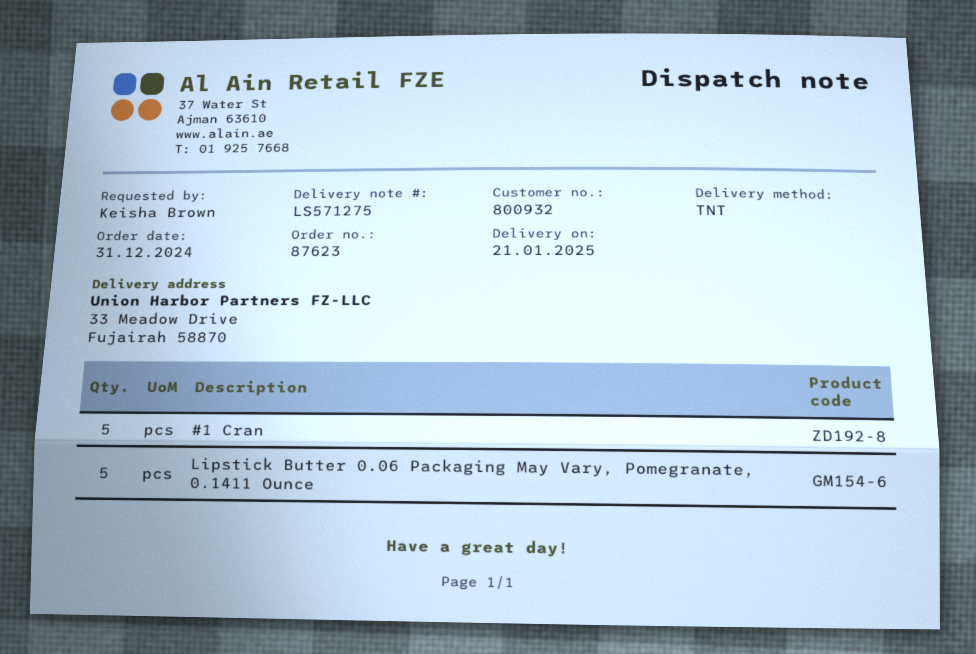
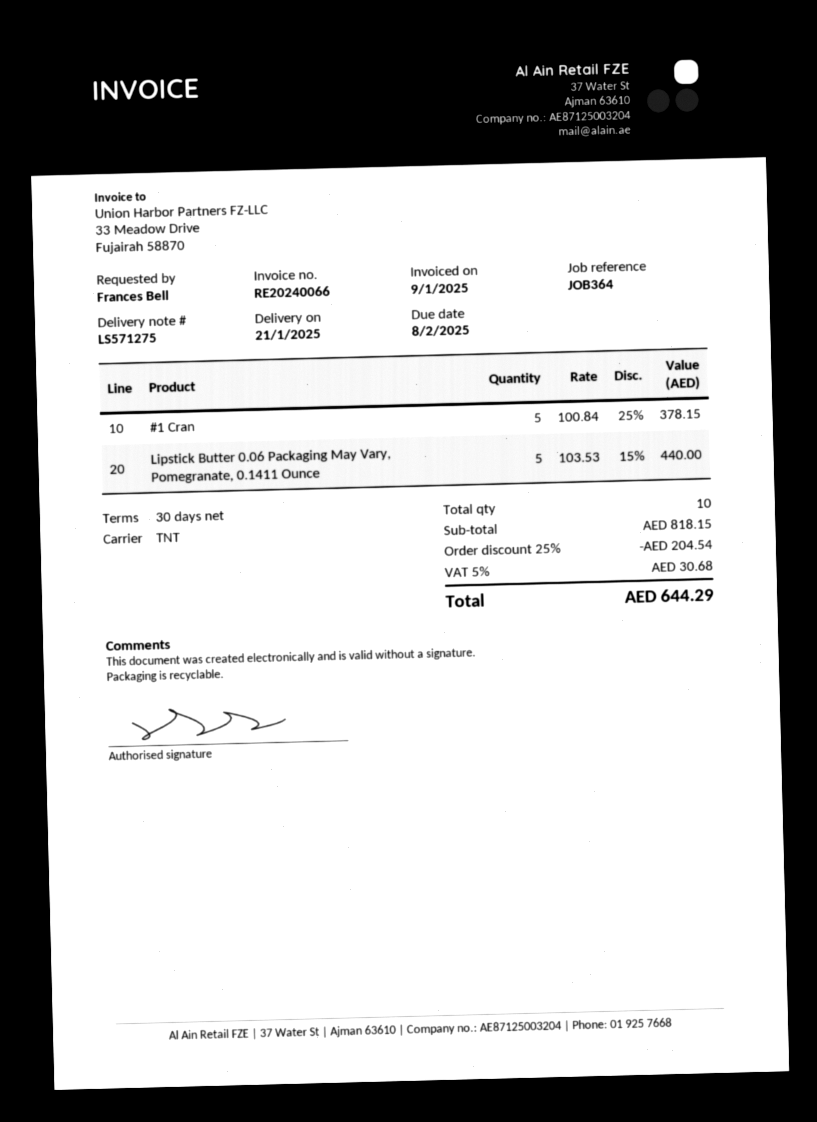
ordered by: Keisha Brown -> Frances Bell

